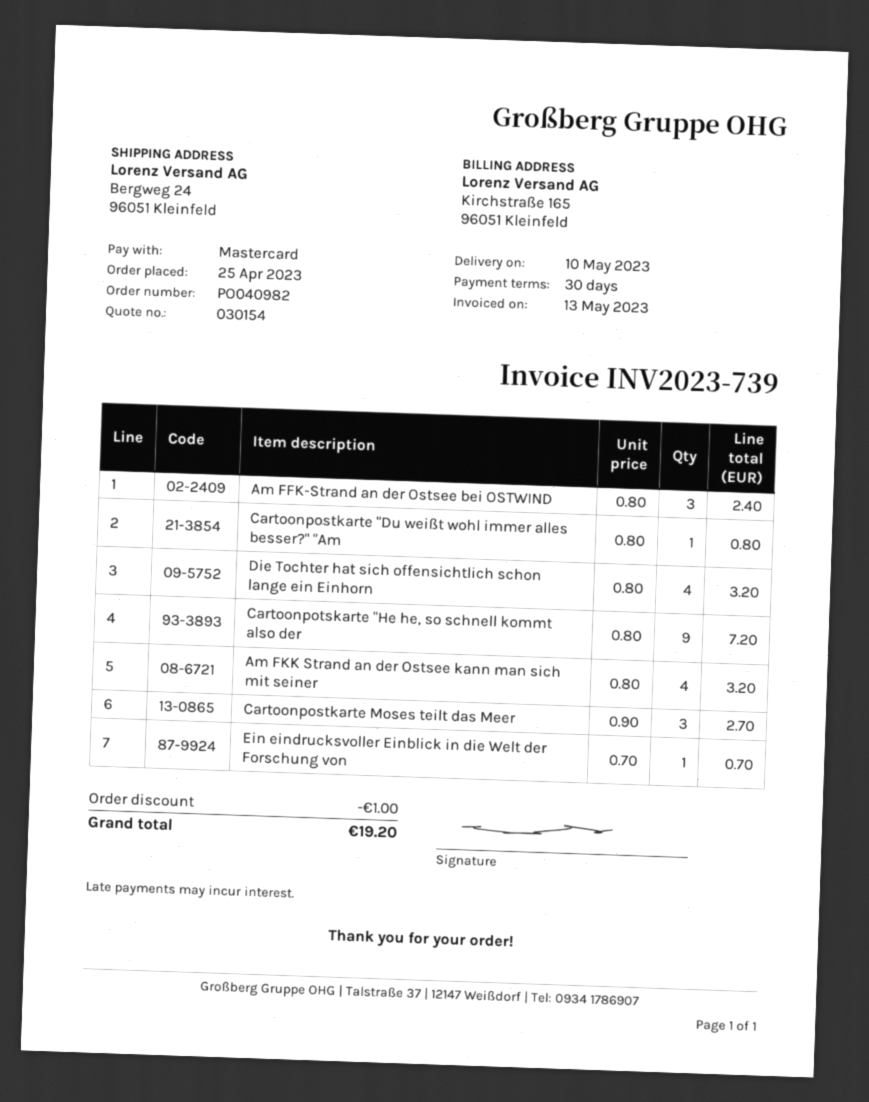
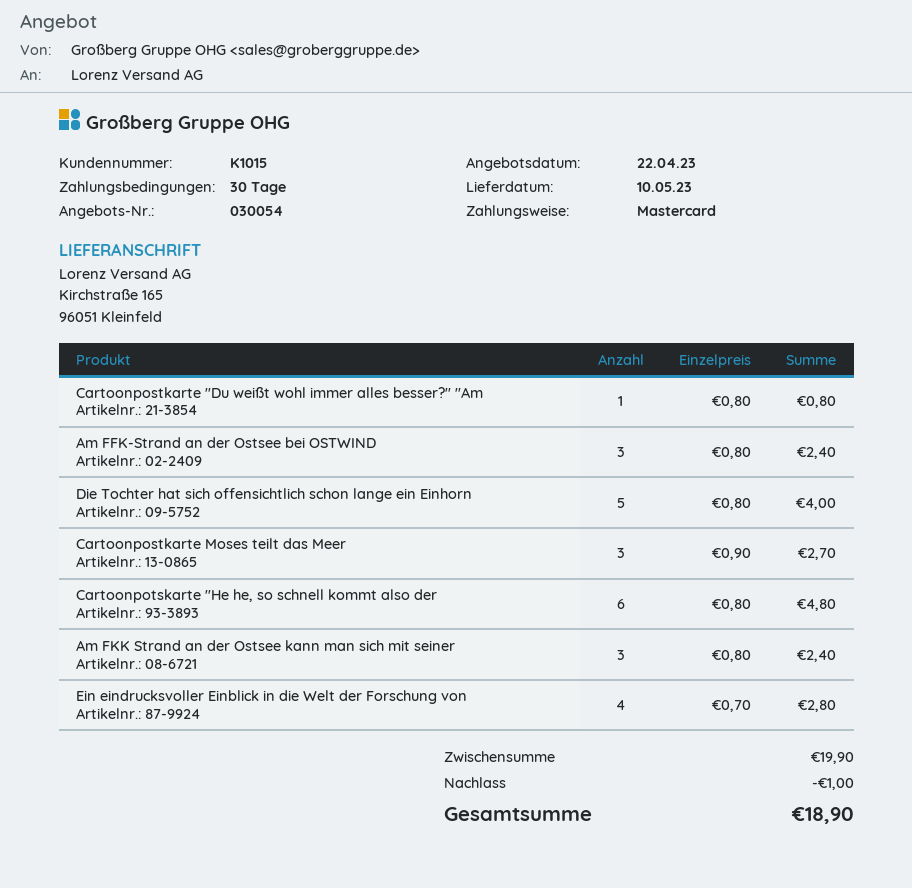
quote number: 030154 -> 030054
ship to: Bergweg 24, 96051 Kleinfeld -> Kirchstraße 165, 96051 Kleinfeld
Die Tochter hat sich offensichtlich schon lange ein Einhorn: 4 x 0.80 = 3.20 -> 5 x 0.80 = 4.00
Cartoonpotskarte "He he, so schnell kommt also der: 9 x 0.80 = 7.20 -> 6 x 0.80 = 4.80
Am FKK Strand an der Ostsee kann man sich mit seiner: 4 x 0.80 = 3.20 -> 3 x 0.80 = 2.40
Ein eindrucksvoller Einblick in die Welt der Forschung von: 1 x 0.70 = 0.70 -> 4 x 0.70 = 2.80
total: 19.20 -> 18.90

